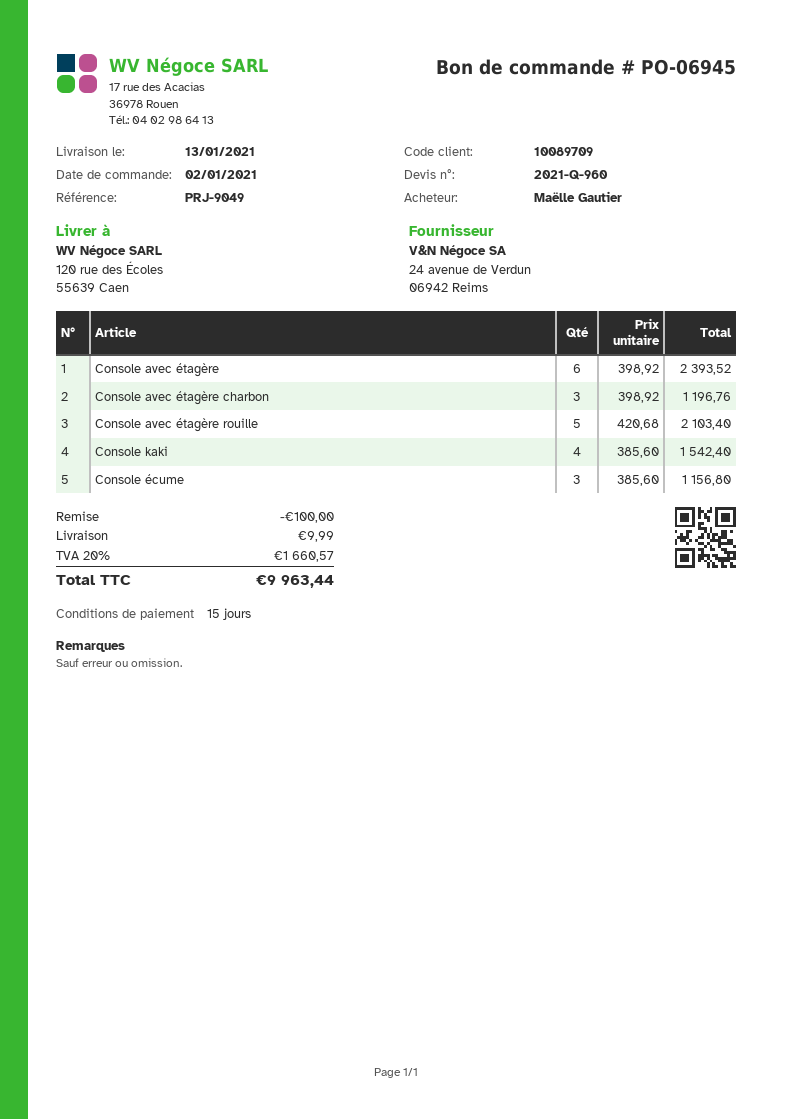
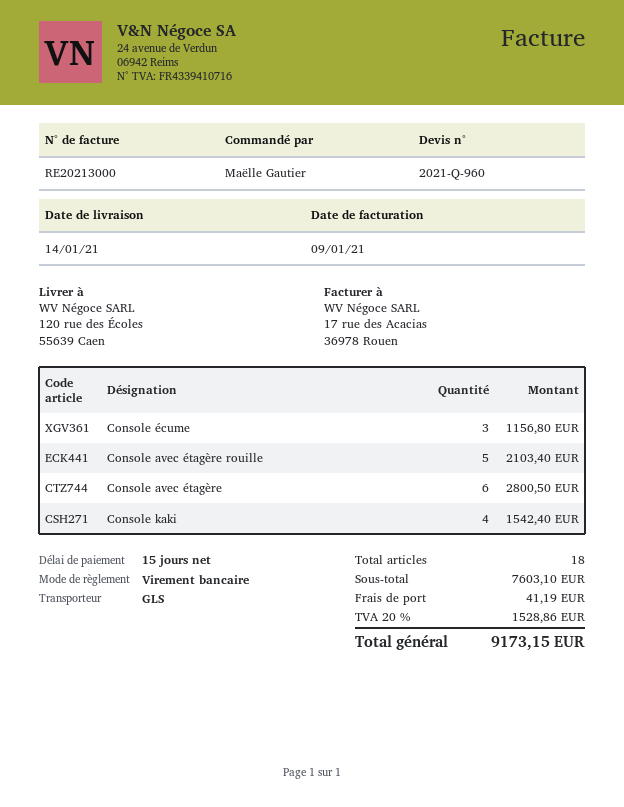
delivery date: 2021-01-13 -> 2021-01-14
Console avec étagère: 6 for 2393.52 -> 6 for 2800.50
Console avec étagère charbon: 3 for 1196.76 -> none
discount: 100.00 -> none
shipping: 9.99 -> 41.19
tax: 20% = 1660.57 -> 20% = 1528.86
total: 9963.44 -> 9173.15

